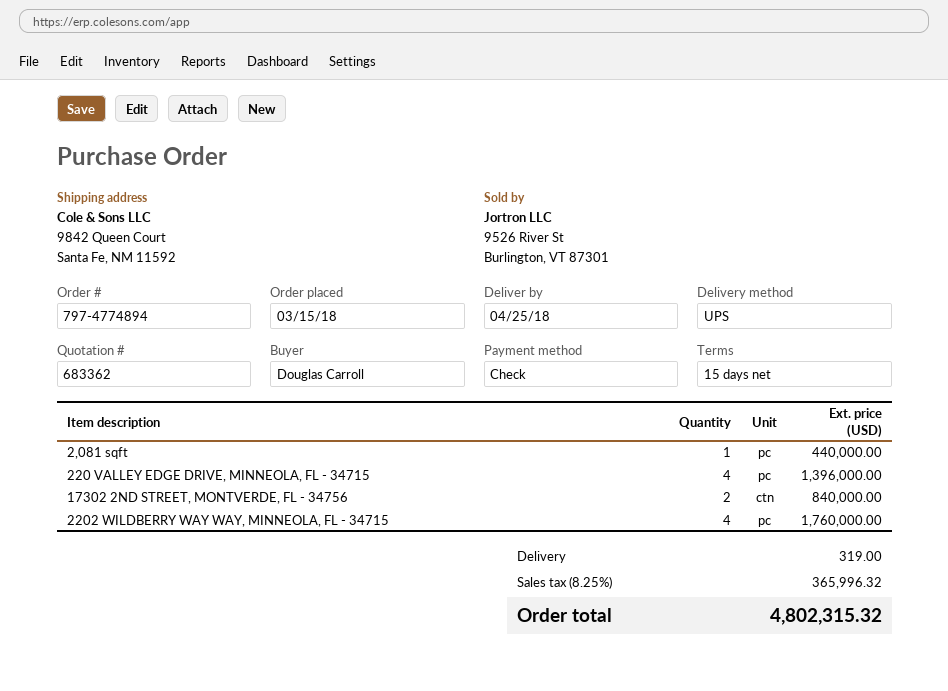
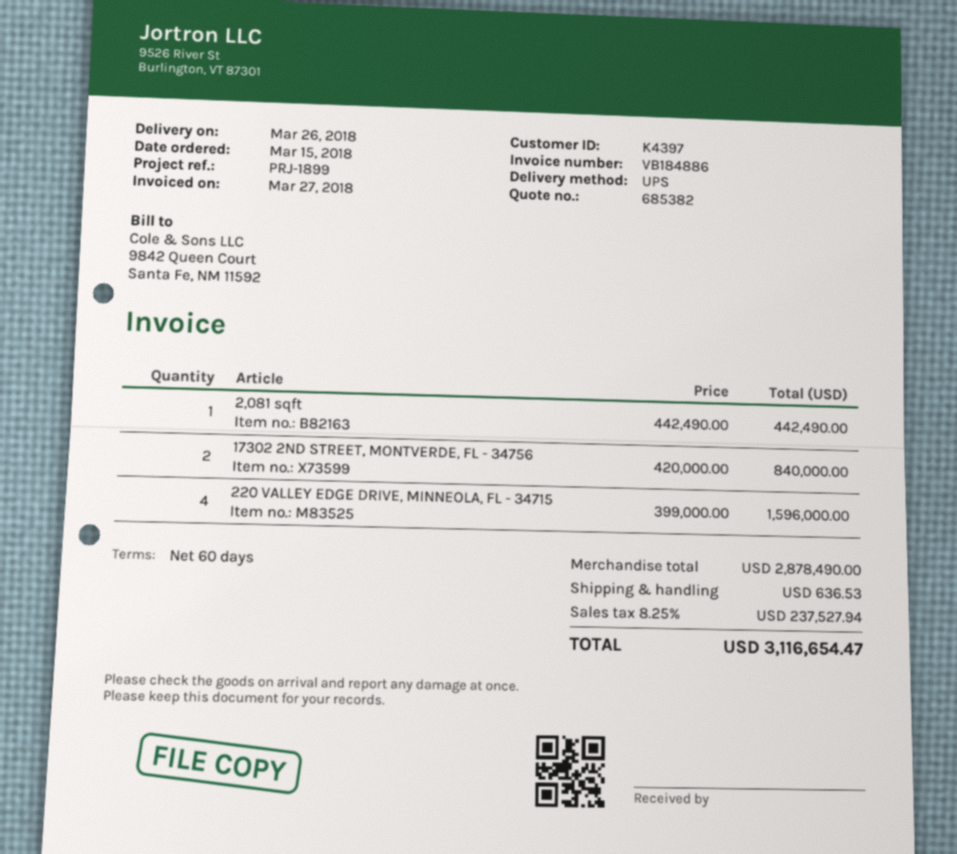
quote number: 683362 -> 685382
delivery date: 2018-04-25 -> 2018-03-26
payment terms: 15 days -> 60 days
2,081 sqft: 1 for 440000.00 -> 1 for 442490.00
220 VALLEY EDGE DRIVE, MINNEOLA, FL - 34715: 4 for 1396000.00 -> 4 for 1596000.00
2202 WILDBERRY WAY WAY, MINNEOLA, FL - 34715: 4 for 1760000.00 -> none
shipping: 319.00 -> 636.53
tax: 8.25% = 365996.32 -> 8.25% = 237527.94
total: 4802315.32 -> 3116654.47

